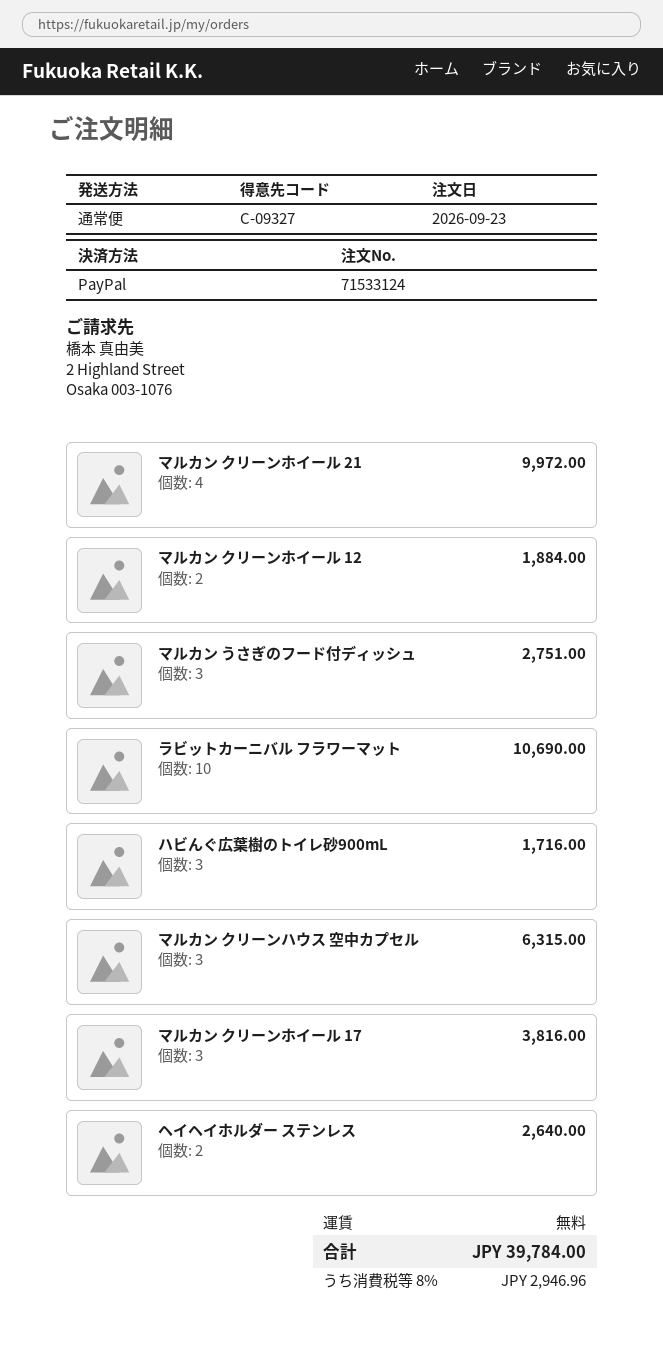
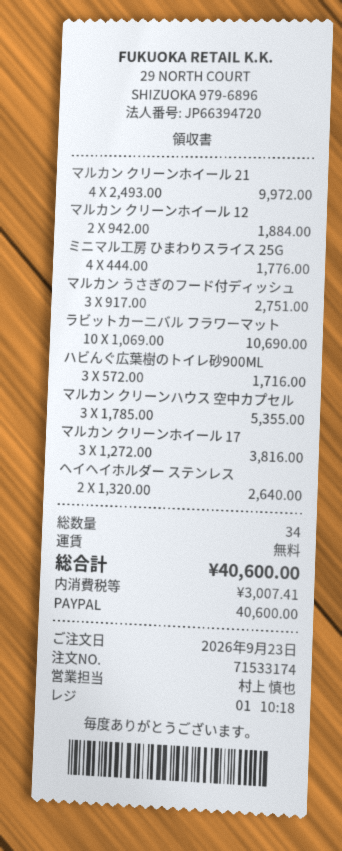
order number: 71533124 -> 71533174
マルカン クリーンハウス 空中カプセル: 3 for 6315.00 -> 3 for 5355.00
ミニマル工房 ひまわりスライス 25G: none -> 4 for 1776.00
tax: 2946.96 -> 3007.41
total: 39784.00 -> 40600.00

